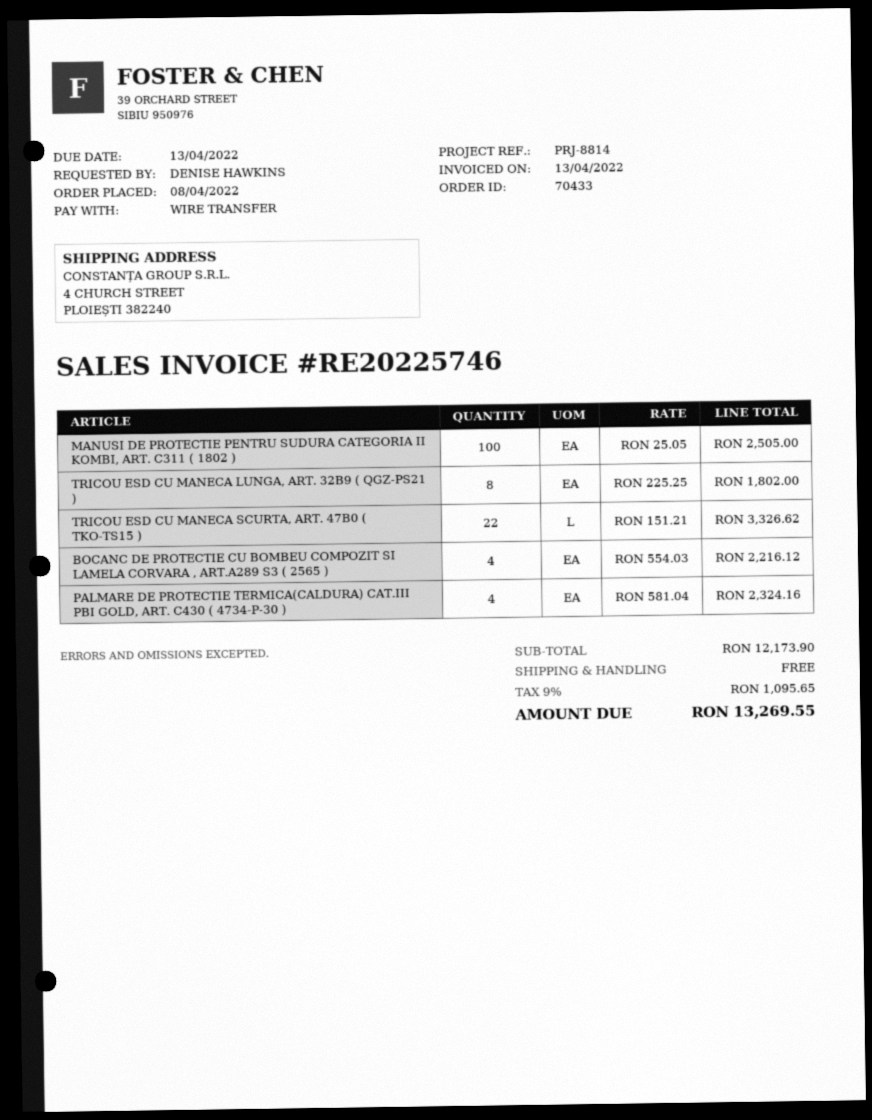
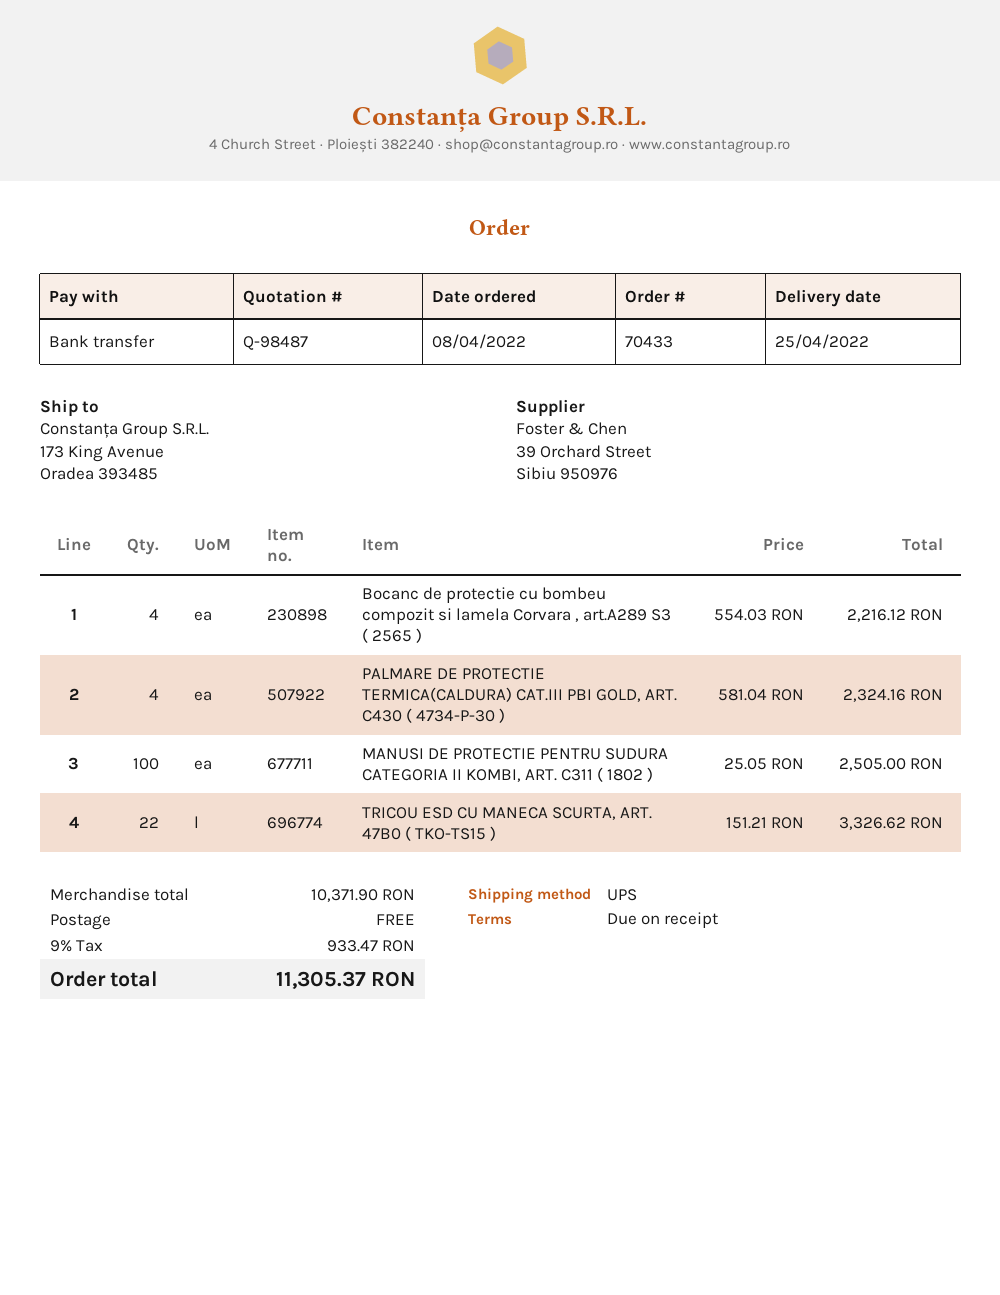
ship to: 4 CHURCH STREET, PLOIEȘTI 382240 -> 173 King Avenue, Oradea 393485
TRICOU ESD CU MANECA LUNGA, ART. 32B9 ( QGZ-PS21 ): 8 x 225.25 = 1802.00 -> none
subtotal: 12173.90 -> 10371.90
tax: 9% = 1095.65 -> 9% = 933.47
total: 13269.55 -> 11305.37

